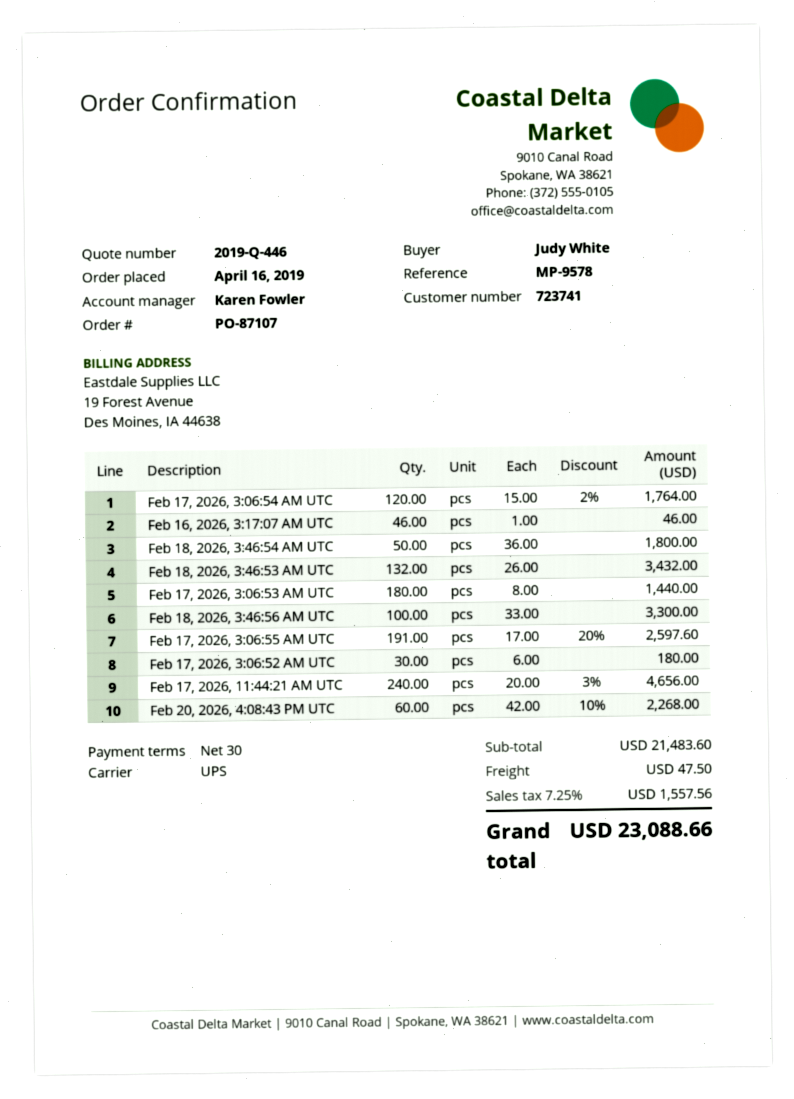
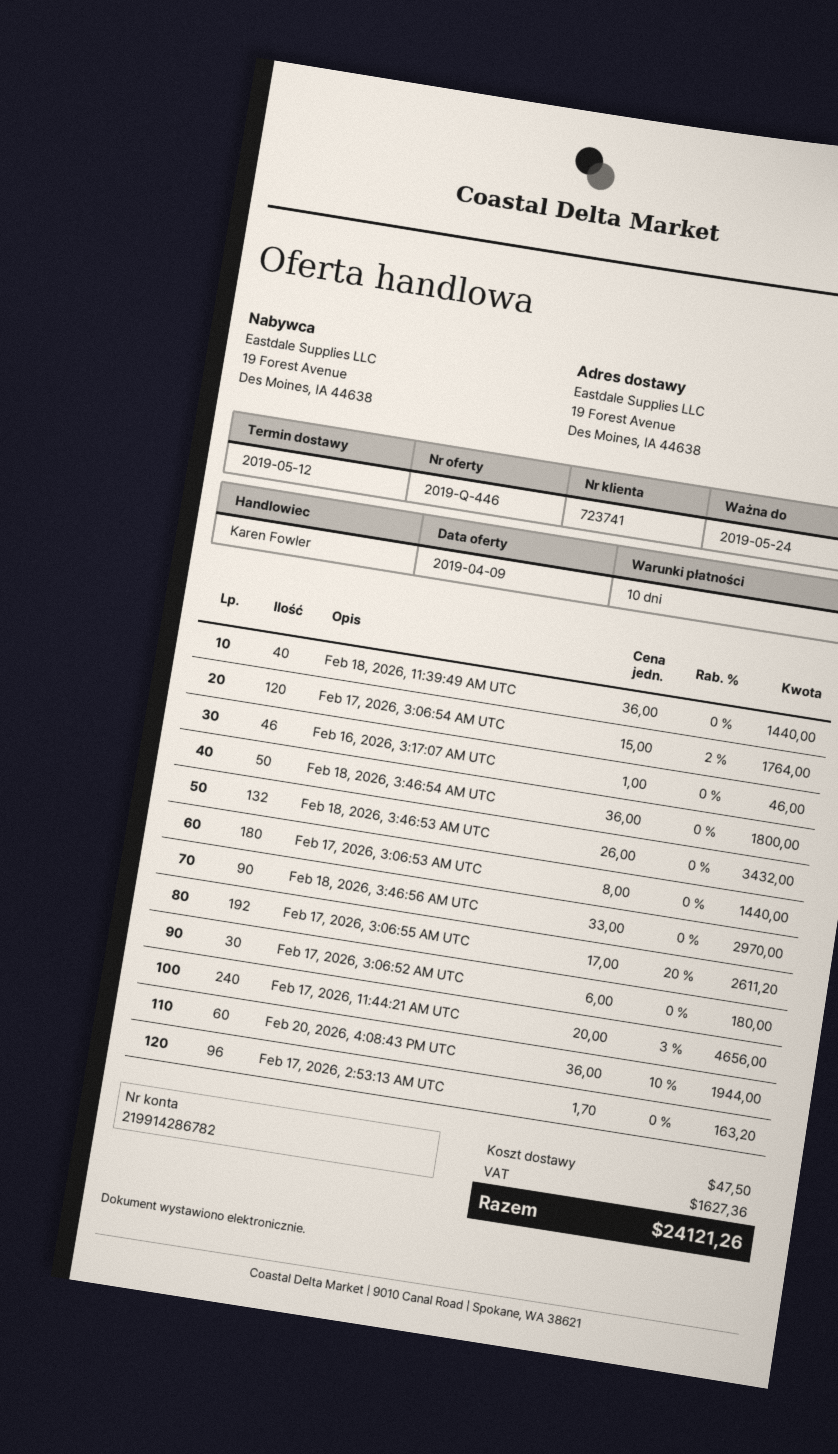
payment terms: 30 days -> 10 days
Feb 18, 2026, 3:46:56 AM UTC: 100 x 33.00 = 3300.00 -> 90 x 33.00 = 2970.00
Feb 17, 2026, 3:06:55 AM UTC: 191 x 17.00 - 20% = 2597.60 -> 192 x 17.00 - 20% = 2611.20
Feb 20, 2026, 4:08:43 PM UTC: 60 x 42.00 - 10% = 2268.00 -> 60 x 36.00 - 10% = 1944.00
Feb 18, 2026, 11:39:49 AM UTC: none -> 40 x 36.00 = 1440.00
Feb 17, 2026, 2:53:13 AM UTC: none -> 96 x 1.70 = 163.20
tax: 1557.56 -> 1627.36
total: 23088.66 -> 24121.26

